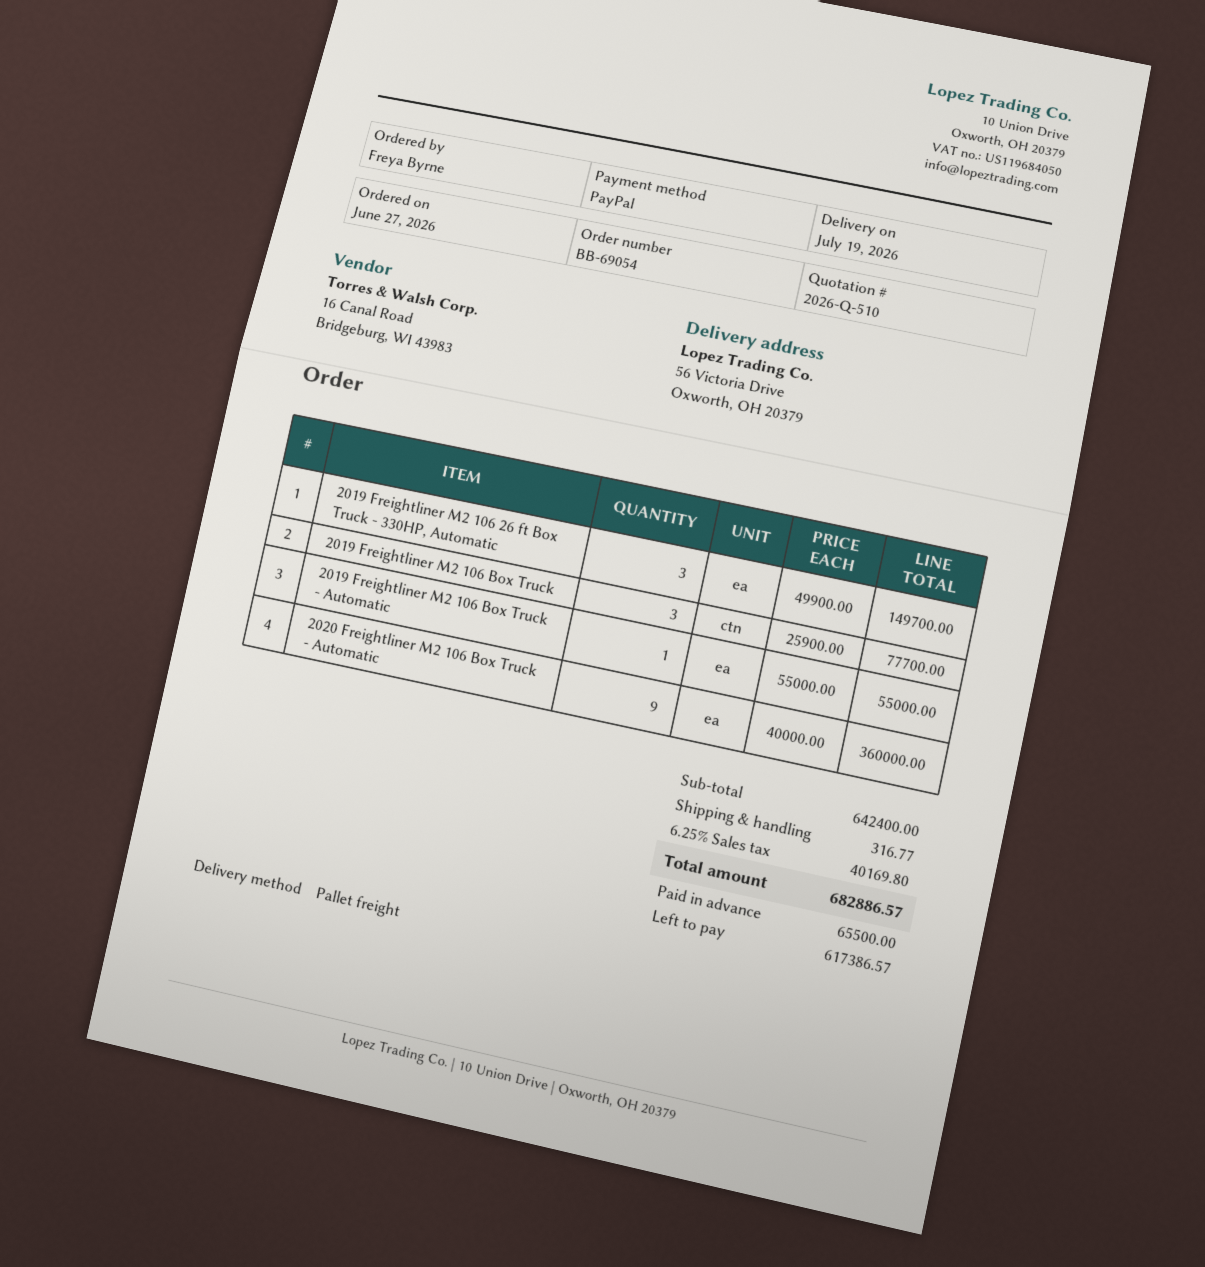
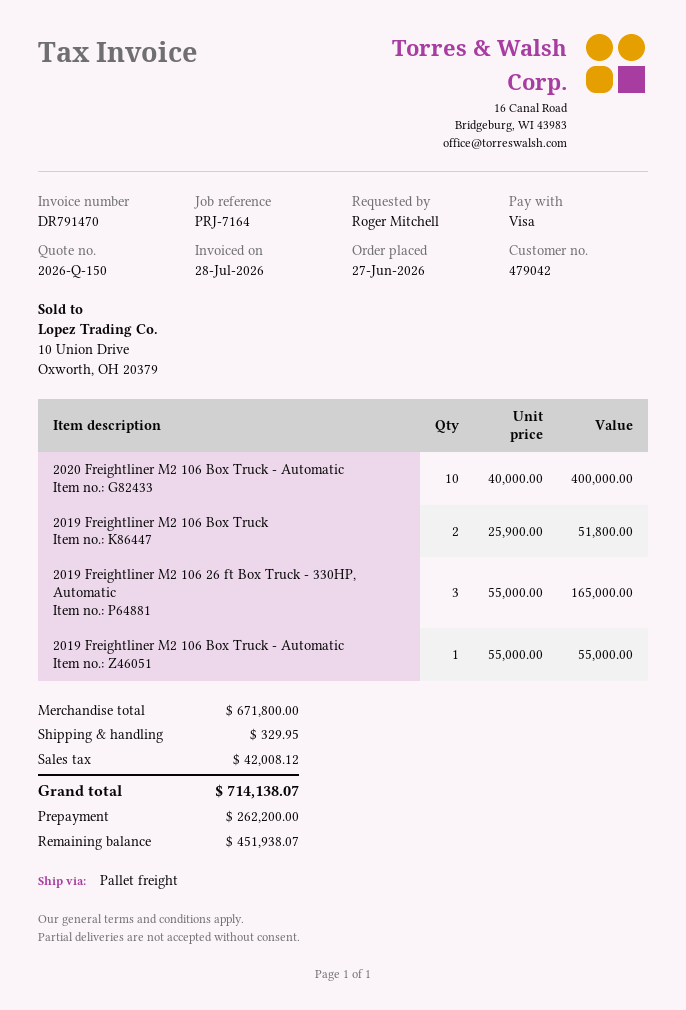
quote number: 2026-Q-510 -> 2026-Q-150
ordered by: Freya Byrne -> Roger Mitchell
payment method: PayPal -> Visa
2019 Freightliner M2 106 26 ft Box Truck - 330HP, Automatic: 3 x 49900.00 = 149700.00 -> 3 x 55000.00 = 165000.00
2019 Freightliner M2 106 Box Truck: 3 x 25900.00 = 77700.00 -> 2 x 25900.00 = 51800.00
2020 Freightliner M2 106 Box Truck - Automatic: 9 x 40000.00 = 360000.00 -> 10 x 40000.00 = 400000.00
subtotal: 642400.00 -> 671800.00
shipping: 316.77 -> 329.95
tax: 40169.80 -> 42008.12
total: 682886.57 -> 714138.07
deposit: 65500.00 -> 262200.00
balance: 617386.57 -> 451938.07

